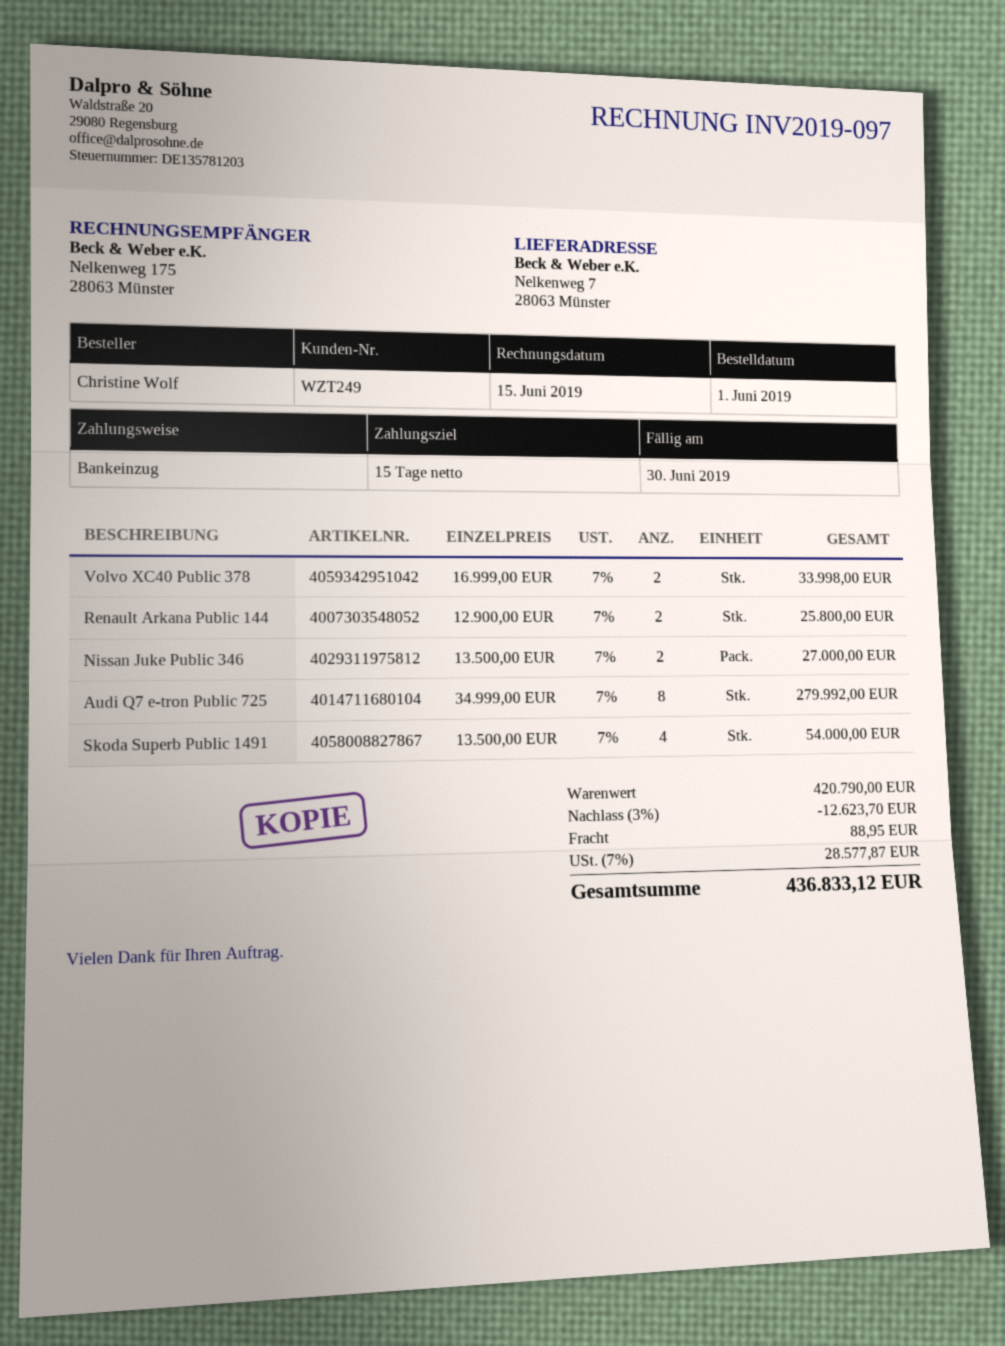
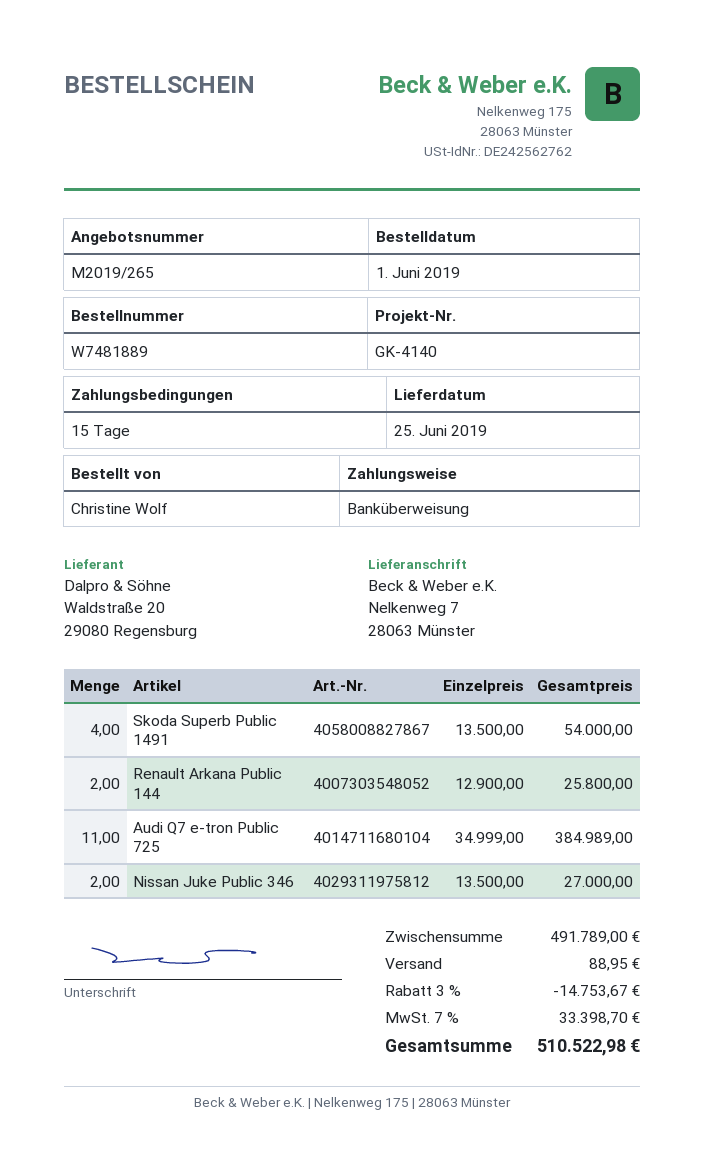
payment method: direct debit -> bank transfer
Volvo XC40 Public 378: 2 x 16999.00 = 33998.00 -> none
Audi Q7 e-tron Public 725: 8 x 34999.00 = 279992.00 -> 11 x 34999.00 = 384989.00
subtotal: 420790.00 -> 491789.00
discount: 3% = 12623.70 -> 3% = 14753.67
tax: 7% = 28577.87 -> 7% = 33398.70
total: 436833.12 -> 510522.98

